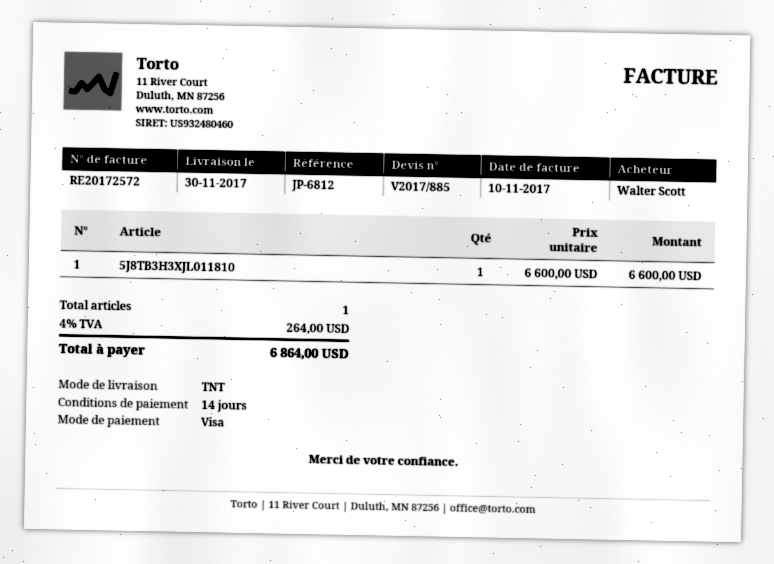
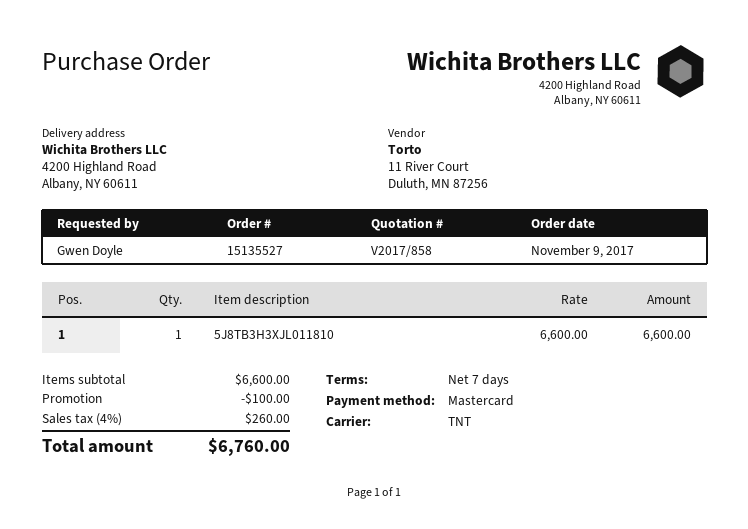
quote number: V2017/885 -> V2017/858
payment terms: 14 days -> 7 days
ordered by: Walter Scott -> Gwen Doyle
payment method: Visa -> Mastercard
discount: none -> 100.00
tax: 4% = 264.00 -> 4% = 260.00
total: 6864.00 -> 6760.00

